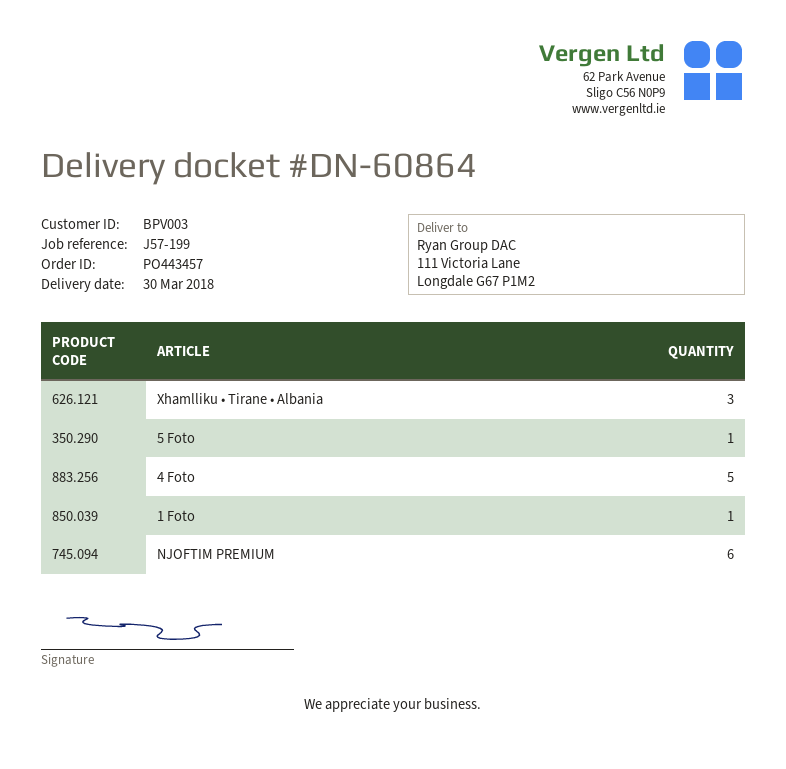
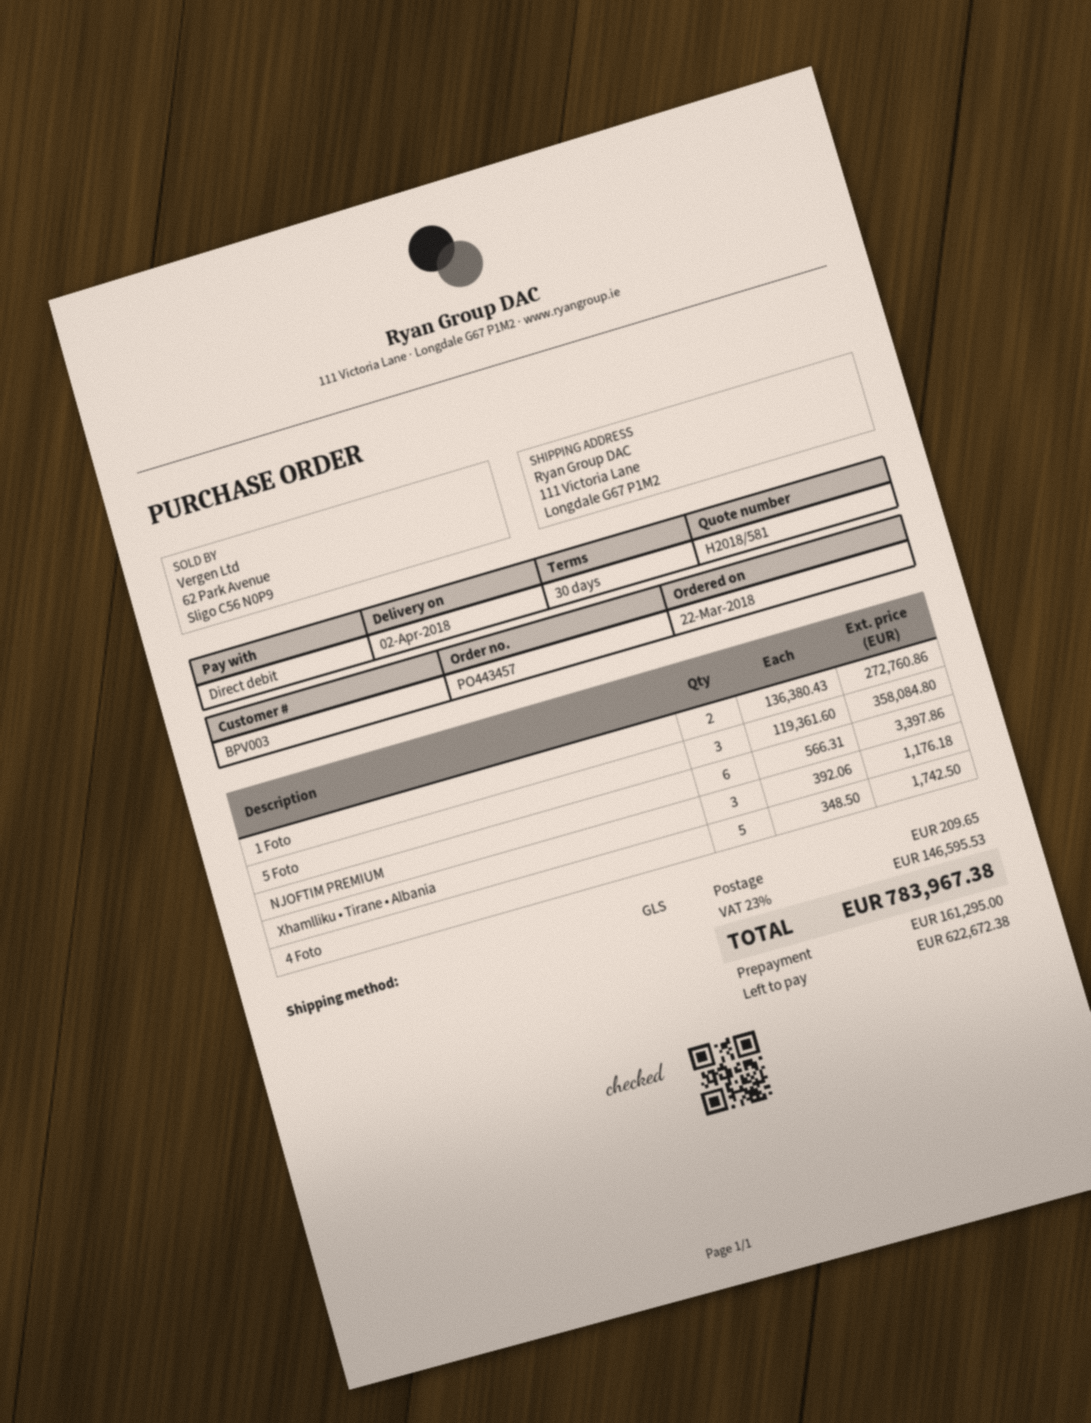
delivery date: 2018-03-30 -> 2018-04-02
5 Foto: 1 -> 3
1 Foto: 1 -> 2

